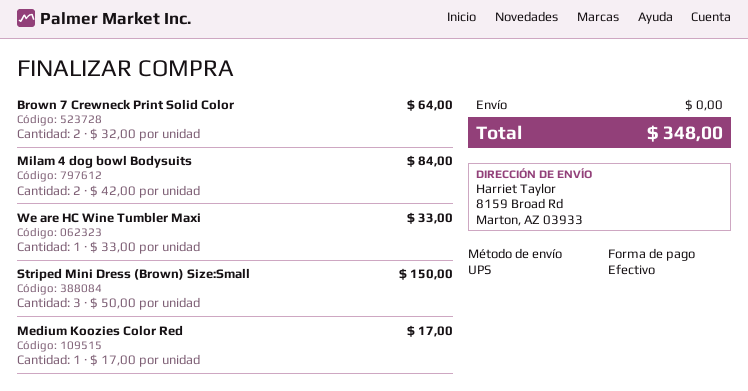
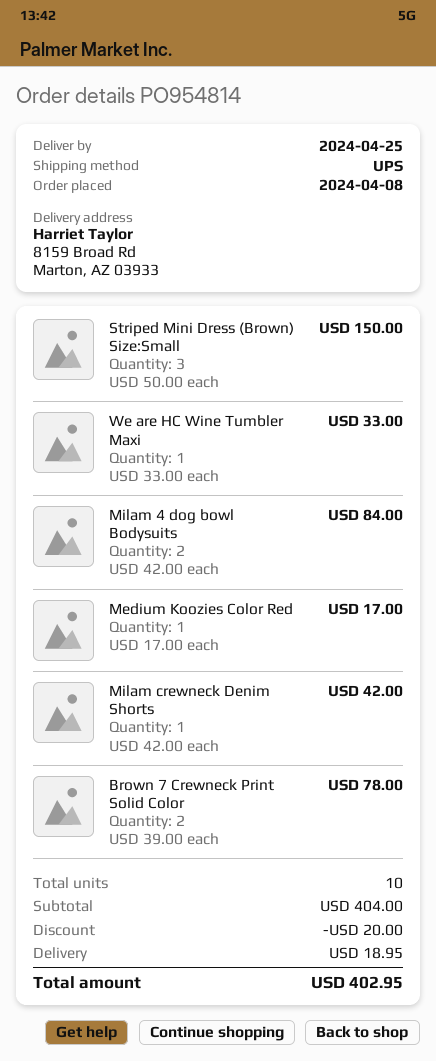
Brown 7 Crewneck Print Solid Color: 2 x 32.00 = 64.00 -> 2 x 39.00 = 78.00
Milam crewneck Denim Shorts: none -> 1 x 42.00 = 42.00
discount: none -> 20.00
shipping: 0.00 -> 18.95
total: 348.00 -> 402.95

